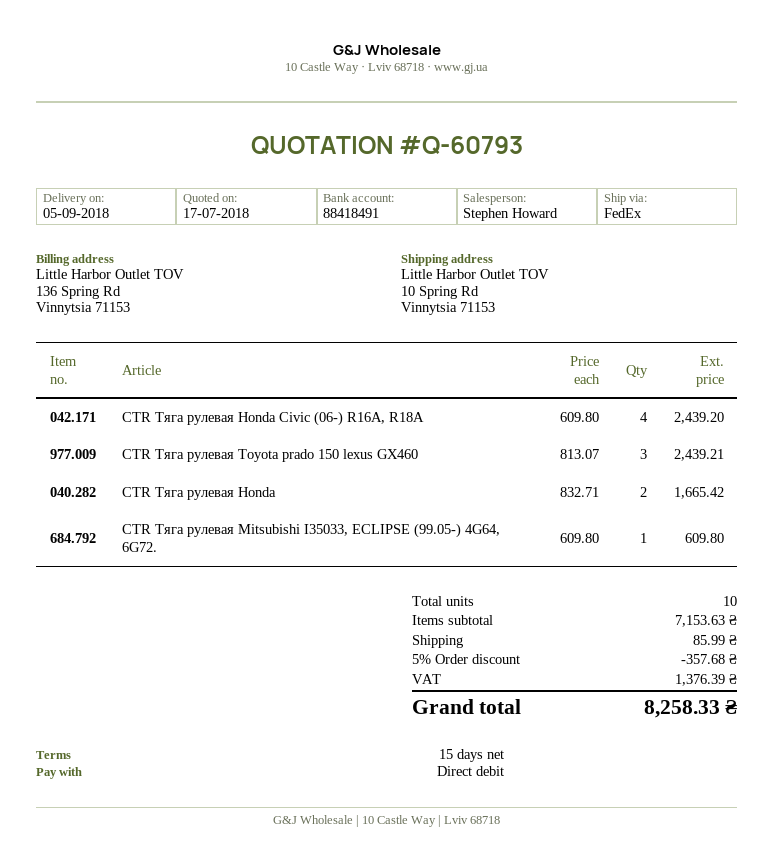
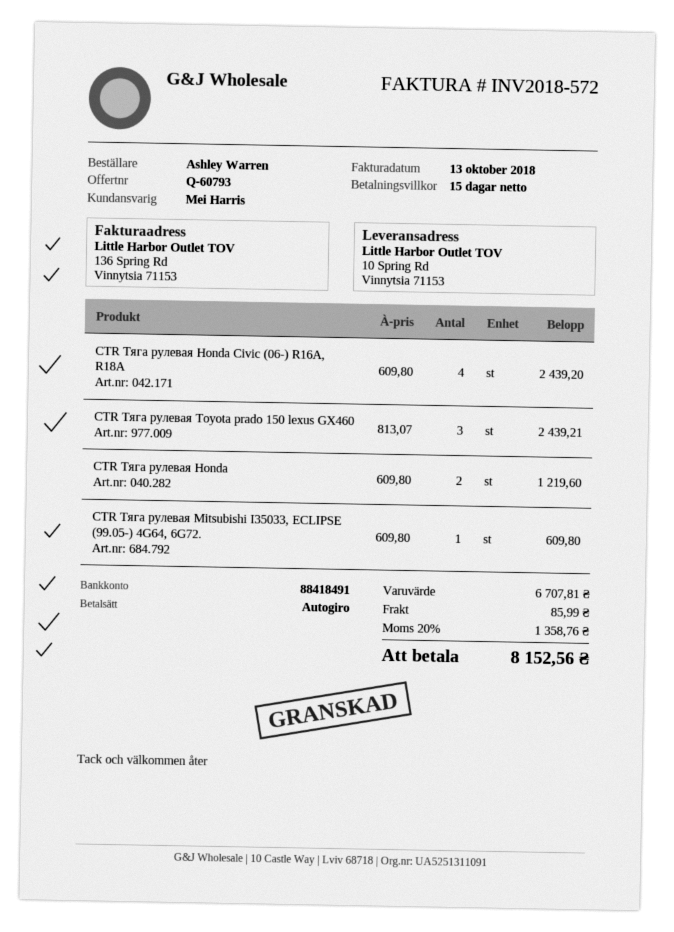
sales rep: Stephen Howard -> Mei Harris
CTR Тяга рулевая Honda: 2 x 832.71 = 1665.42 -> 2 x 609.80 = 1219.60
subtotal: 7153.63 -> 6707.81
discount: 5% = 357.68 -> none
tax: 1376.39 -> 1358.76
total: 8258.33 -> 8152.56

